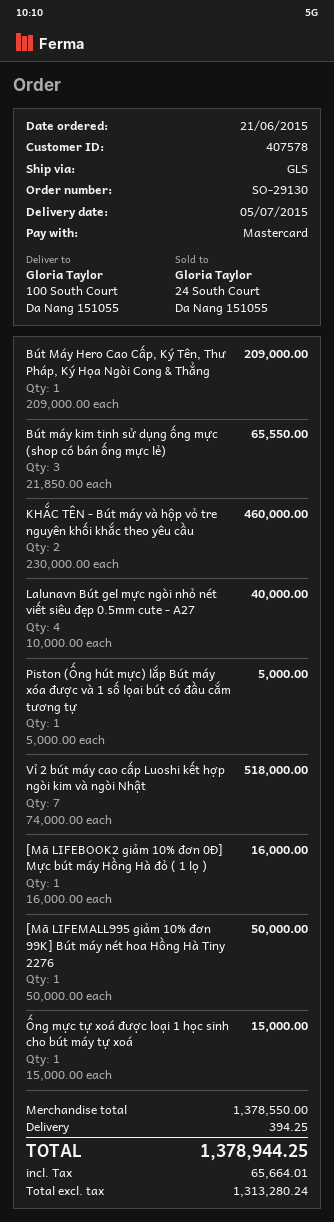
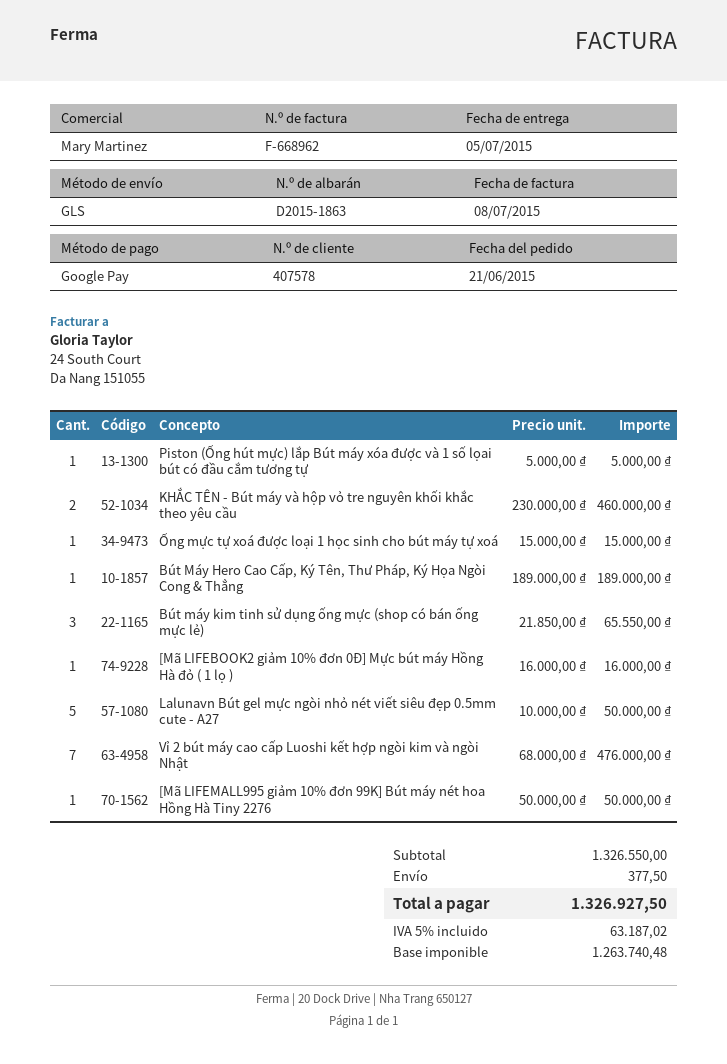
payment method: Mastercard -> Google Pay
Bút Máy Hero Cao Cấp, Ký Tên, Thư Pháp, Ký Họa Ngòi Cong & Thẳng: 1 x 209000.00 = 209000.00 -> 1 x 189000.00 = 189000.00
Lalunavn Bút gel mực ngòi nhỏ nét viết siêu đẹp 0.5mm cute - A27: 4 x 10000.00 = 40000.00 -> 5 x 10000.00 = 50000.00
Vỉ 2 bút máy cao cấp Luoshi kết hợp ngòi kim và ngòi Nhật: 7 x 74000.00 = 518000.00 -> 7 x 68000.00 = 476000.00
subtotal: 1378550.00 -> 1326550.00
shipping: 394.25 -> 377.50
net: 1313280.24 -> 1263740.48
tax: 65664.01 -> 63187.02
total: 1378944.25 -> 1326927.50

